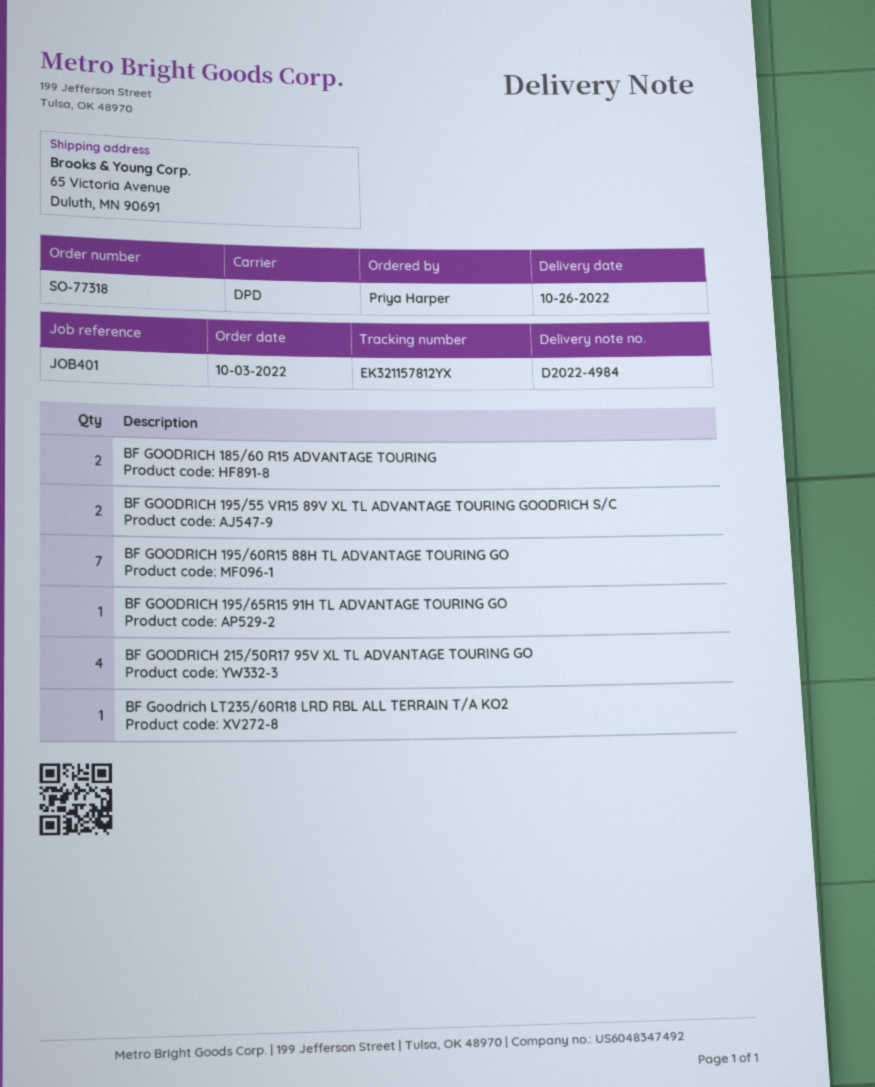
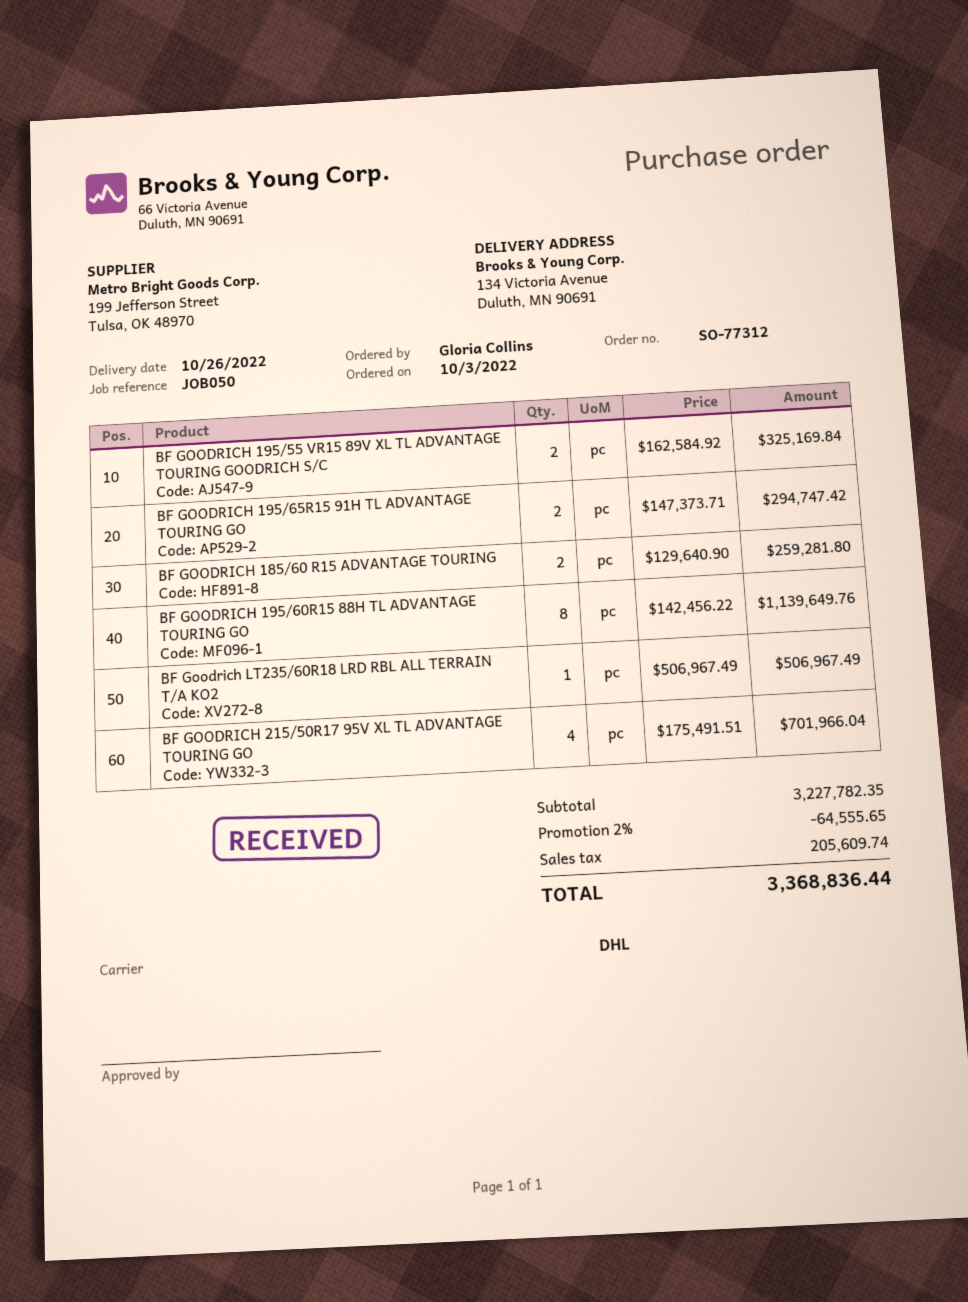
order number: SO-77318 -> SO-77312
reference: JOB401 -> JOB050
ordered by: Priya Harper -> Gloria Collins
shipping method: DPD -> DHL
ship to: 65 Victoria Avenue, Duluth, MN 90691 -> 134 Victoria Avenue, Duluth, MN 90691
BF GOODRICH 195/60R15 88H TL ADVANTAGE TOURING GO: 7 -> 8
BF GOODRICH 195/65R15 91H TL ADVANTAGE TOURING GO: 1 -> 2

